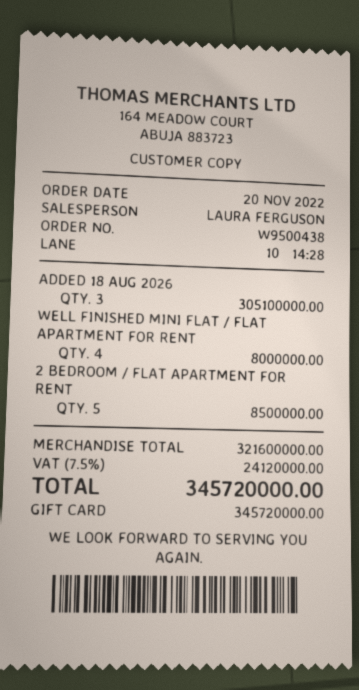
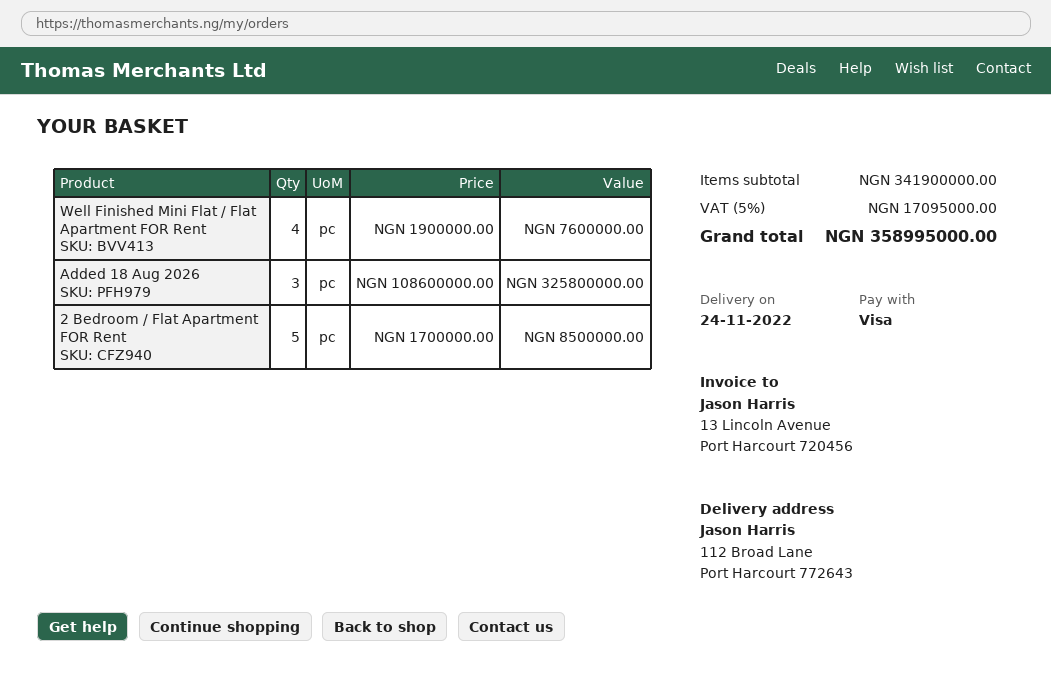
payment method: gift card -> Visa
ADDED 18 AUG 2026: 3 for 305100000.00 -> 3 for 325800000.00
WELL FINISHED MINI FLAT / FLAT APARTMENT FOR RENT: 4 for 8000000.00 -> 4 for 7600000.00
subtotal: 321600000.00 -> 341900000.00
tax: 7.5% = 24120000.00 -> 5% = 17095000.00
total: 345720000.00 -> 358995000.00

